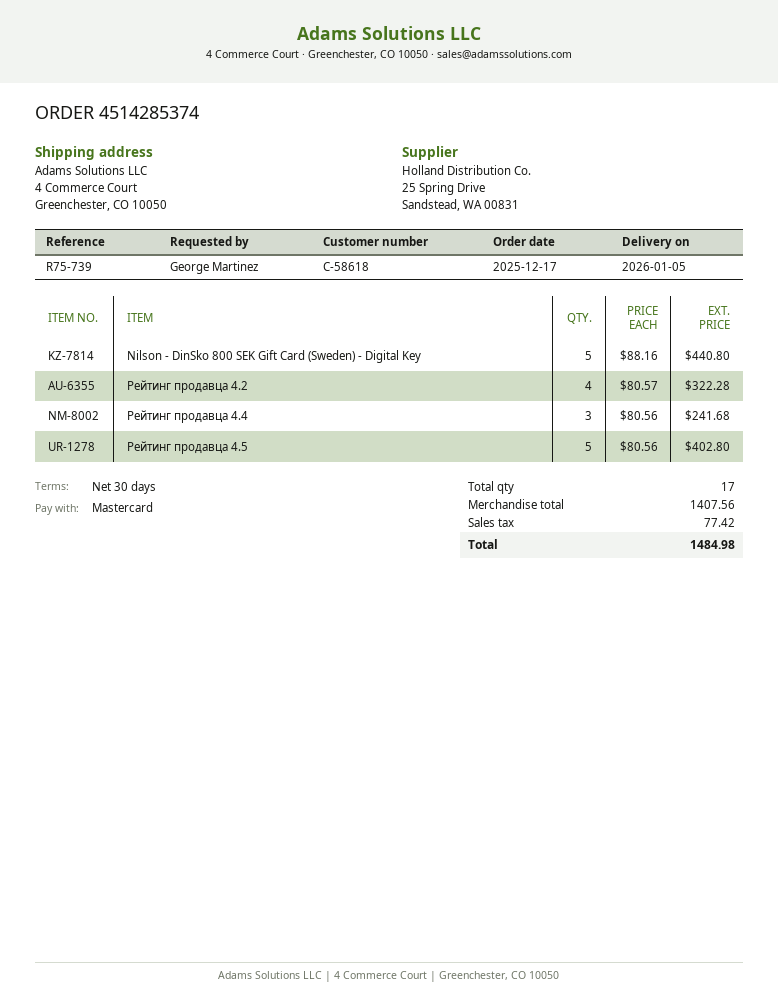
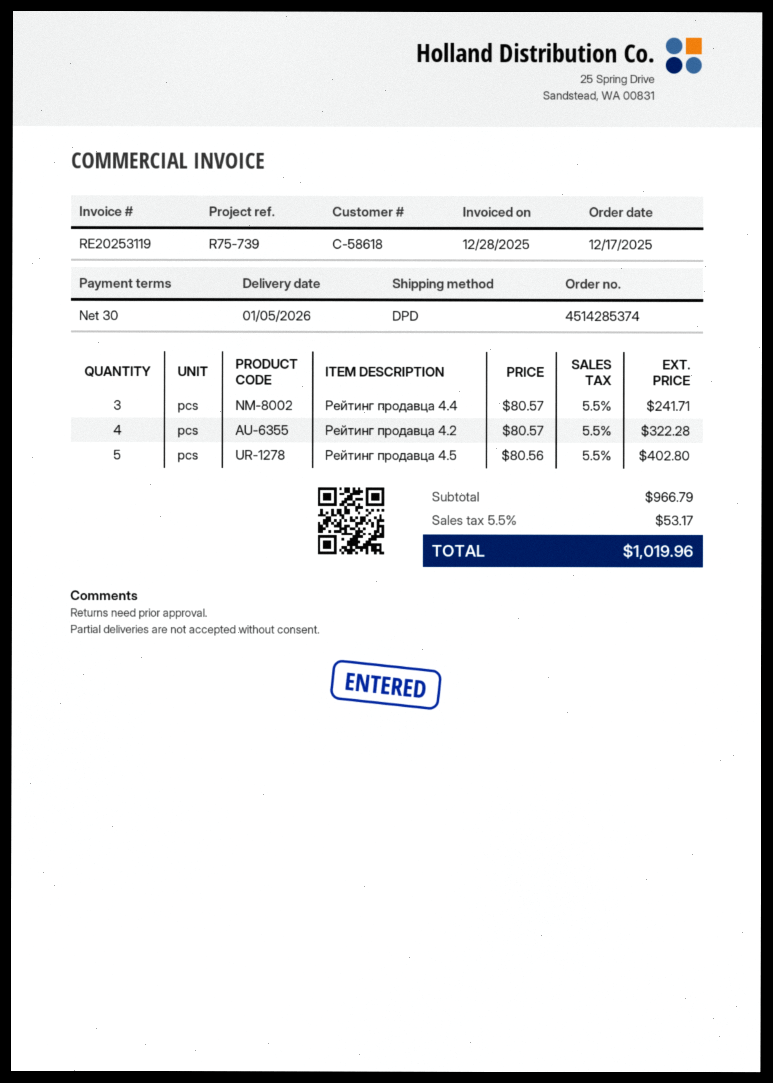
Nilson - DinSko 800 SEK Gift Card (Sweden) - Digital Key: 5 x 88.16 = 440.80 -> none
Рейтинг продавца 4.4: 3 x 80.56 = 241.68 -> 3 x 80.57 = 241.71
subtotal: 1407.56 -> 966.79
tax: 77.42 -> 53.17
total: 1484.98 -> 1019.96

